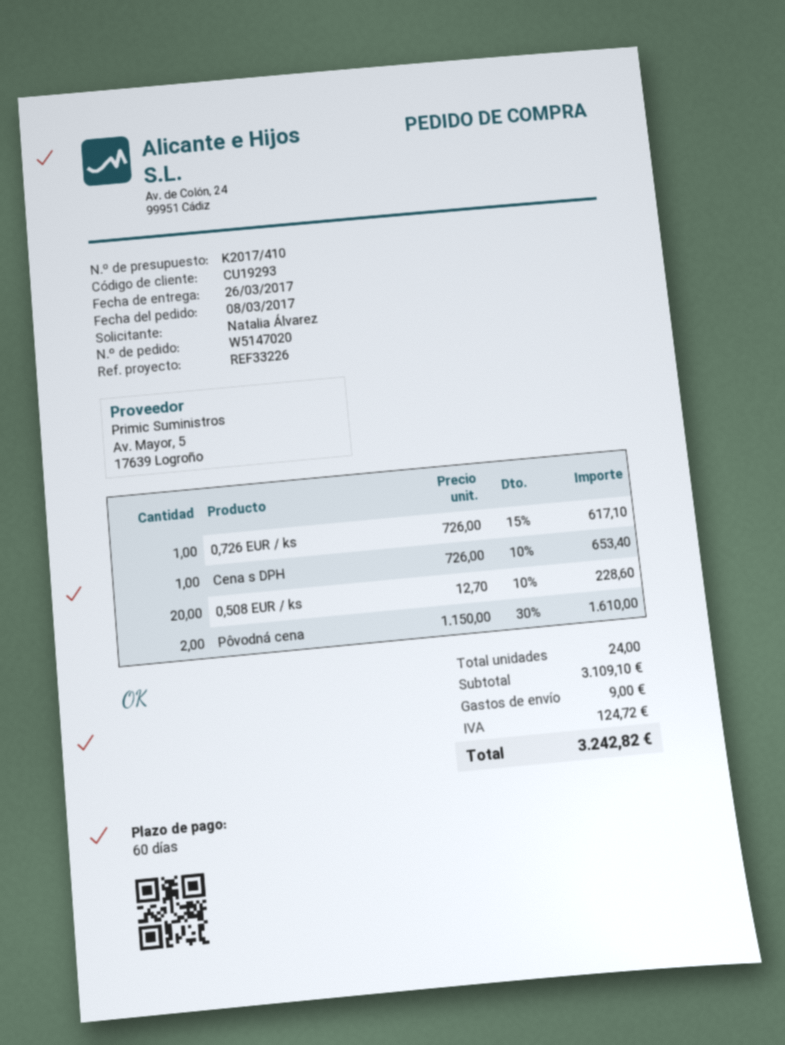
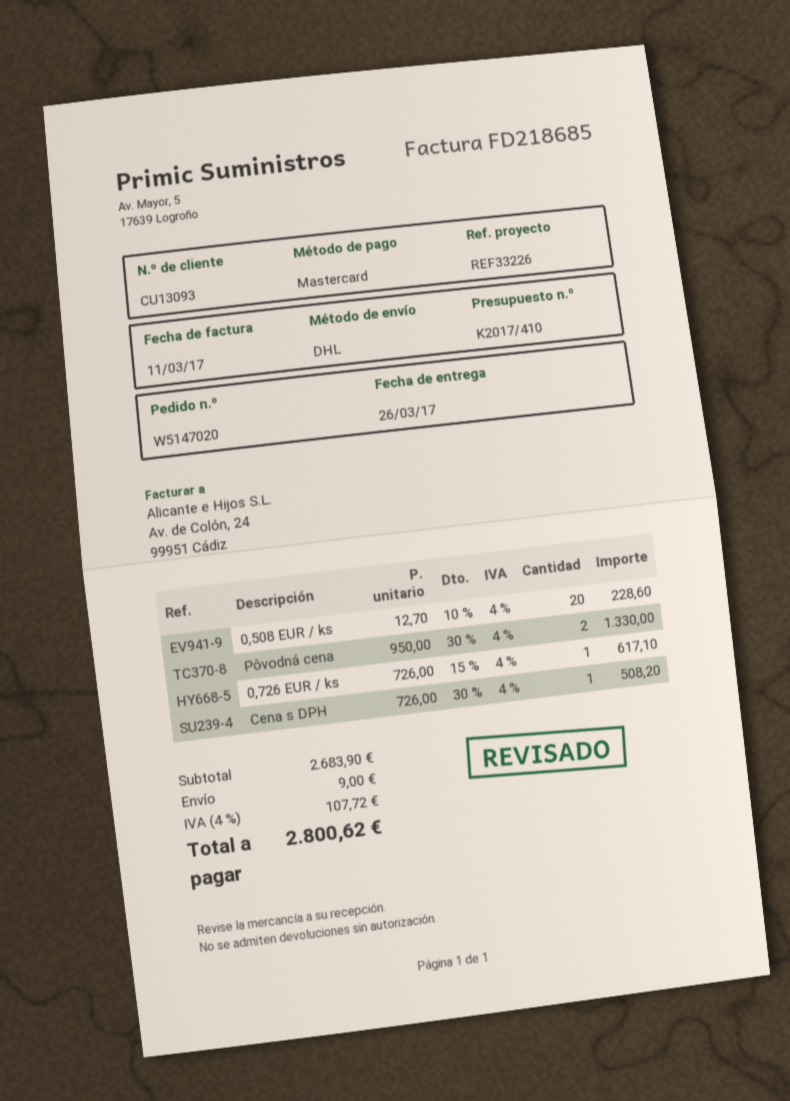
customer number: CU19293 -> CU13093
Cena s DPH: 1 x 726.00 - 10% = 653.40 -> 1 x 726.00 - 30% = 508.20
Pôvodná cena: 2 x 1150.00 - 30% = 1610.00 -> 2 x 950.00 - 30% = 1330.00
subtotal: 3109.10 -> 2683.90
tax: 124.72 -> 107.72
total: 3242.82 -> 2800.62

